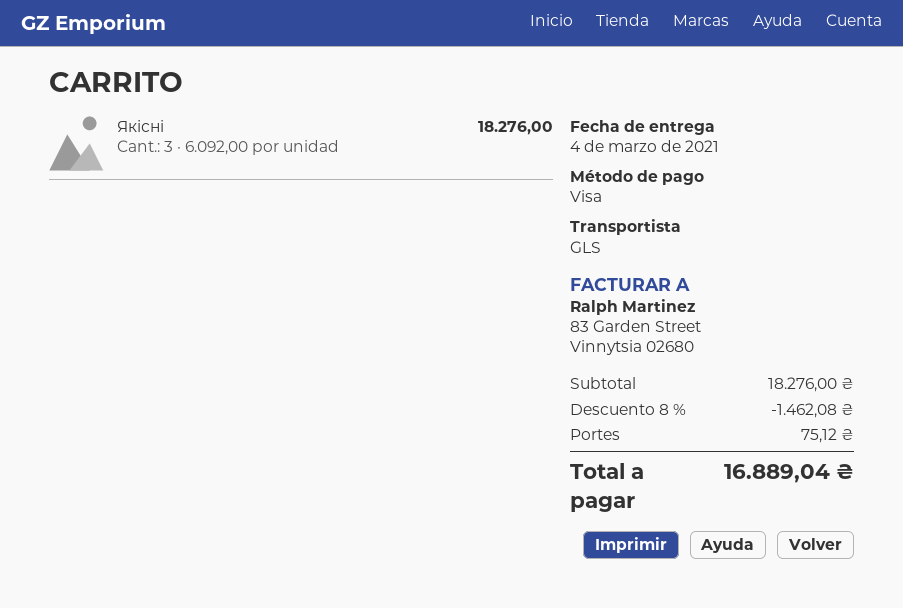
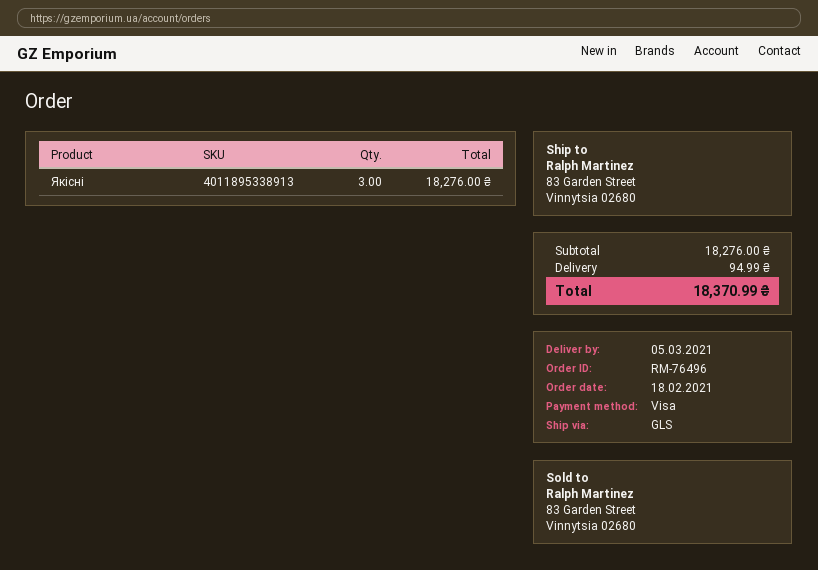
delivery date: 2021-03-04 -> 2021-03-05
discount: 8% = 1462.08 -> none
shipping: 75.12 -> 94.99
total: 16889.04 -> 18370.99

